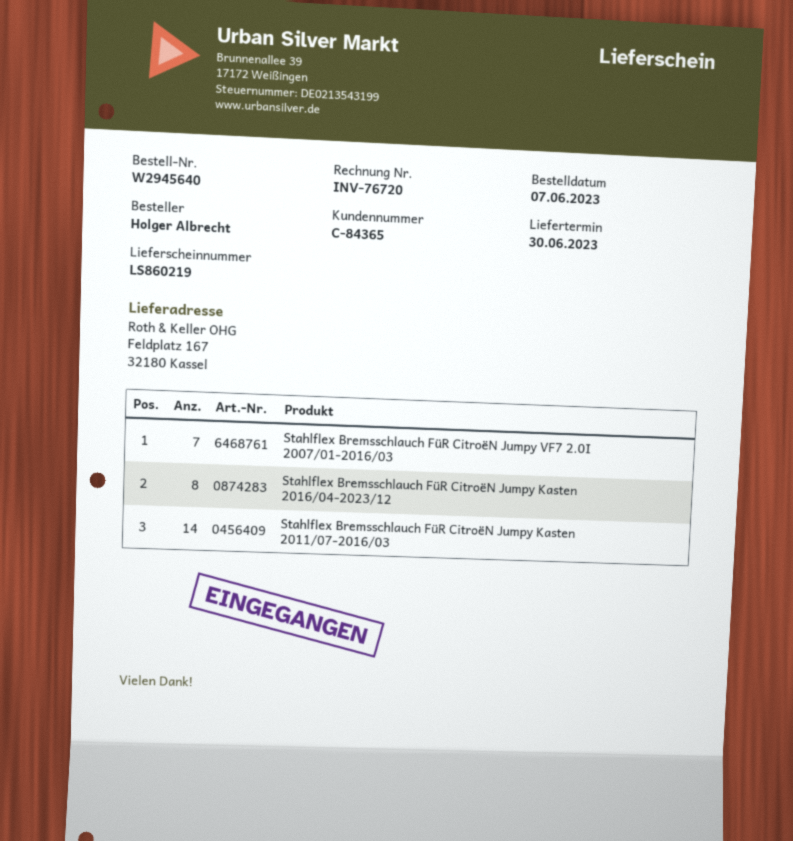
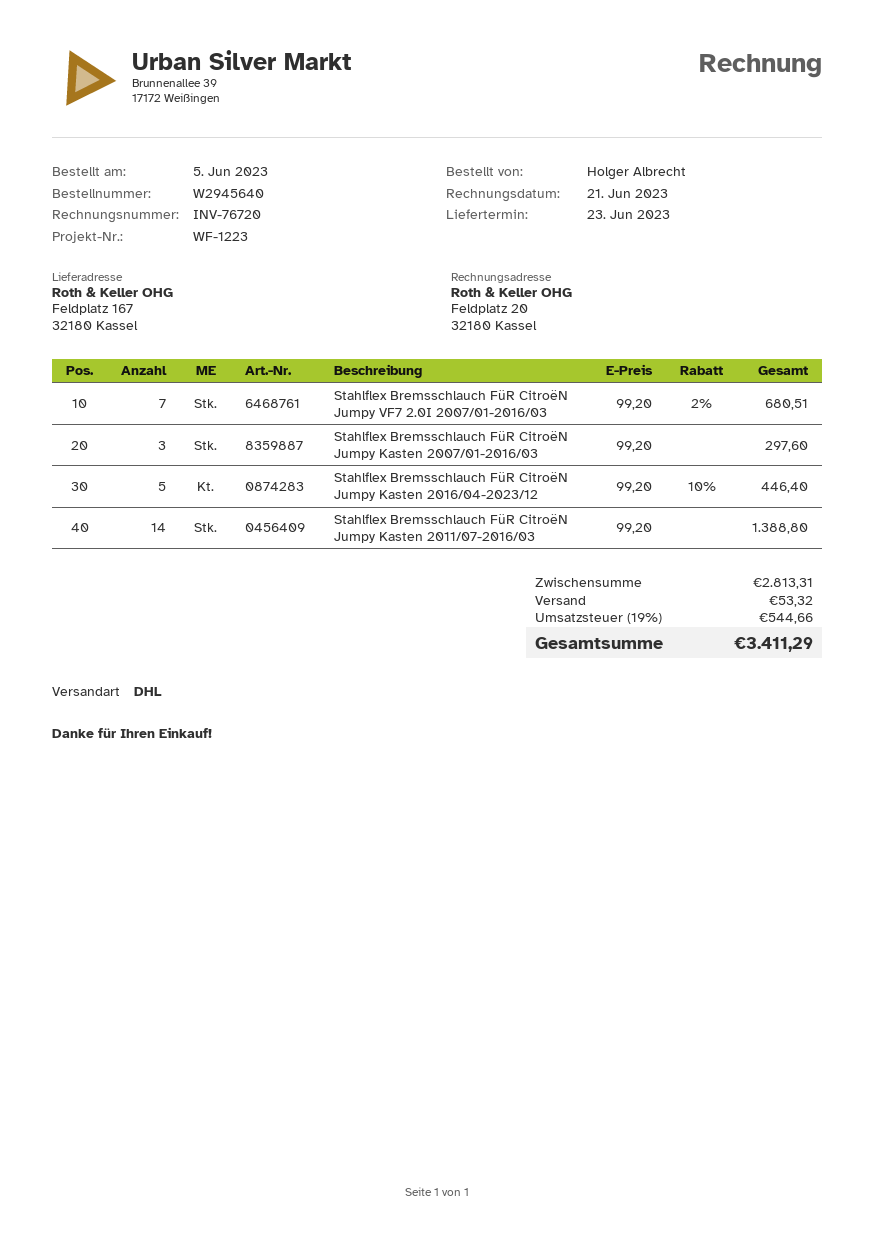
order date: 2023-06-07 -> 2023-06-05
delivery date: 2023-06-30 -> 2023-06-23
Stahlflex Bremsschlauch FüR CitroëN Jumpy Kasten 2016/04-2023/12: 8 -> 5
Stahlflex Bremsschlauch FüR CitroëN Jumpy Kasten 2007/01-2016/03: none -> 3

